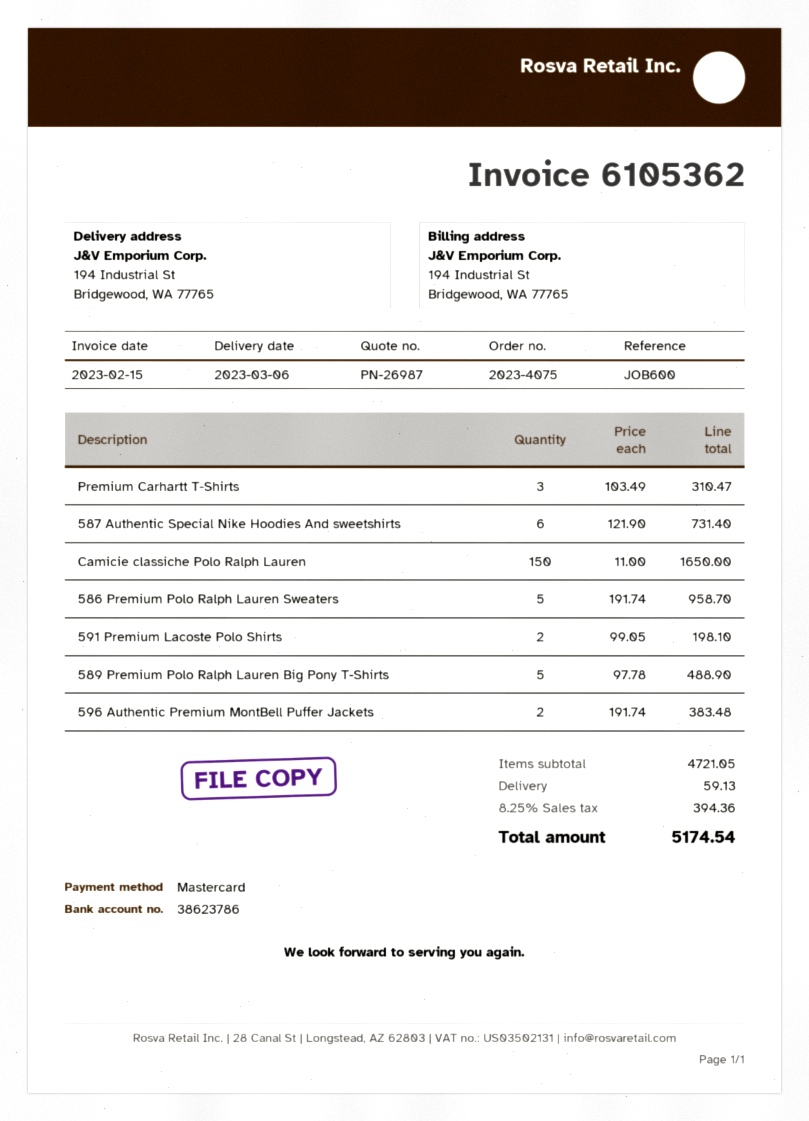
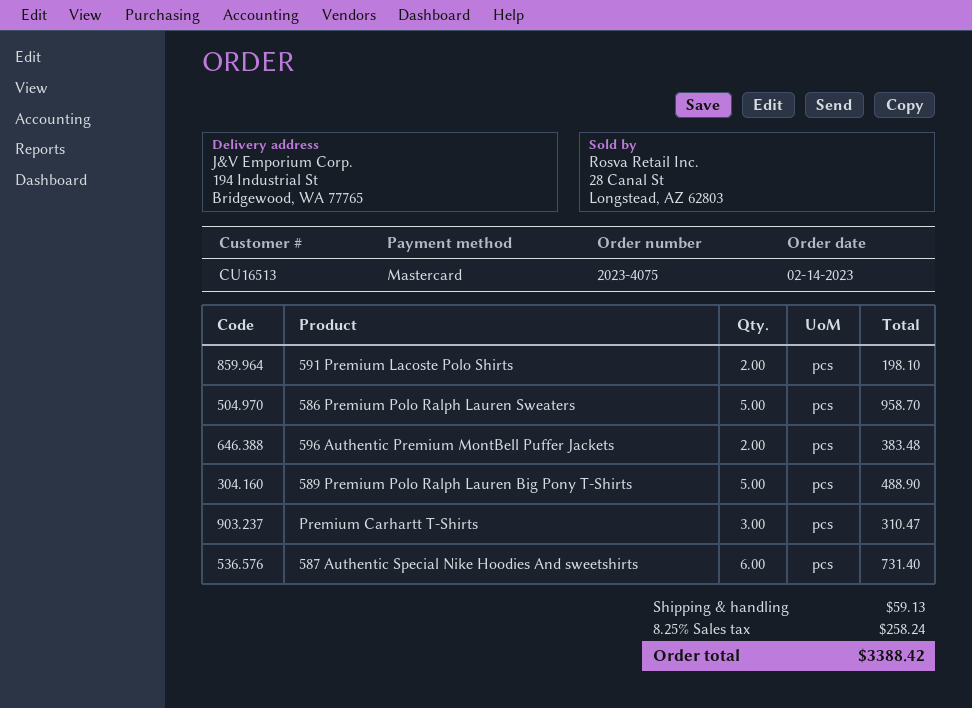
Camicie classiche Polo Ralph Lauren: 150 for 1650.00 -> none
tax: 8.25% = 394.36 -> 8.25% = 258.24
total: 5174.54 -> 3388.42

